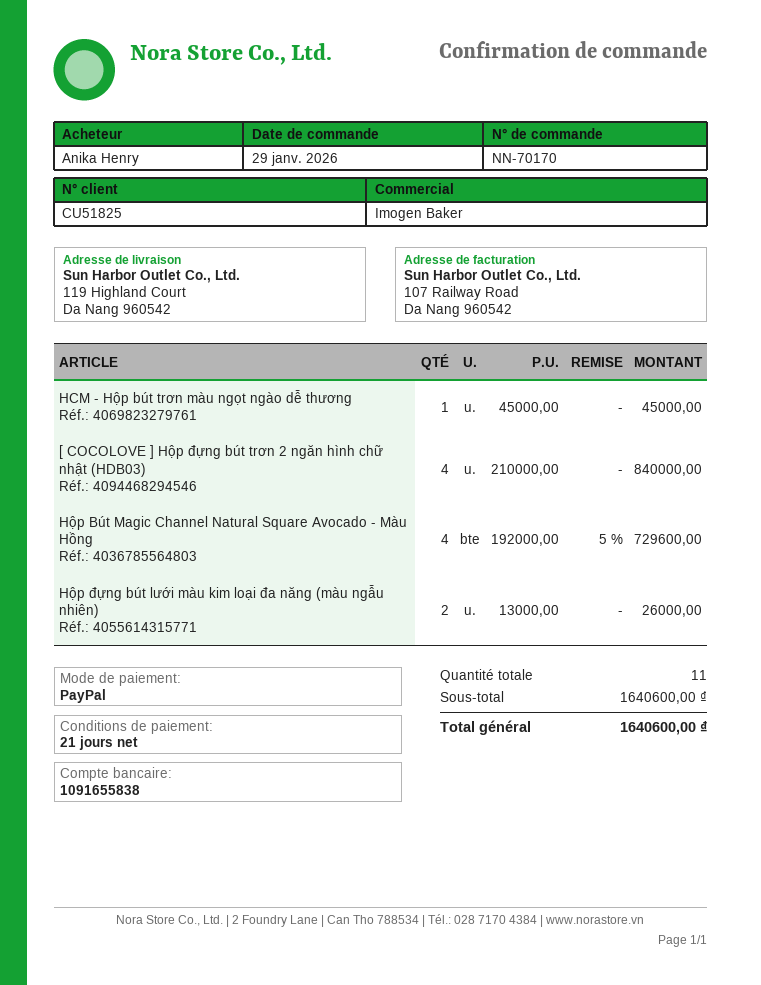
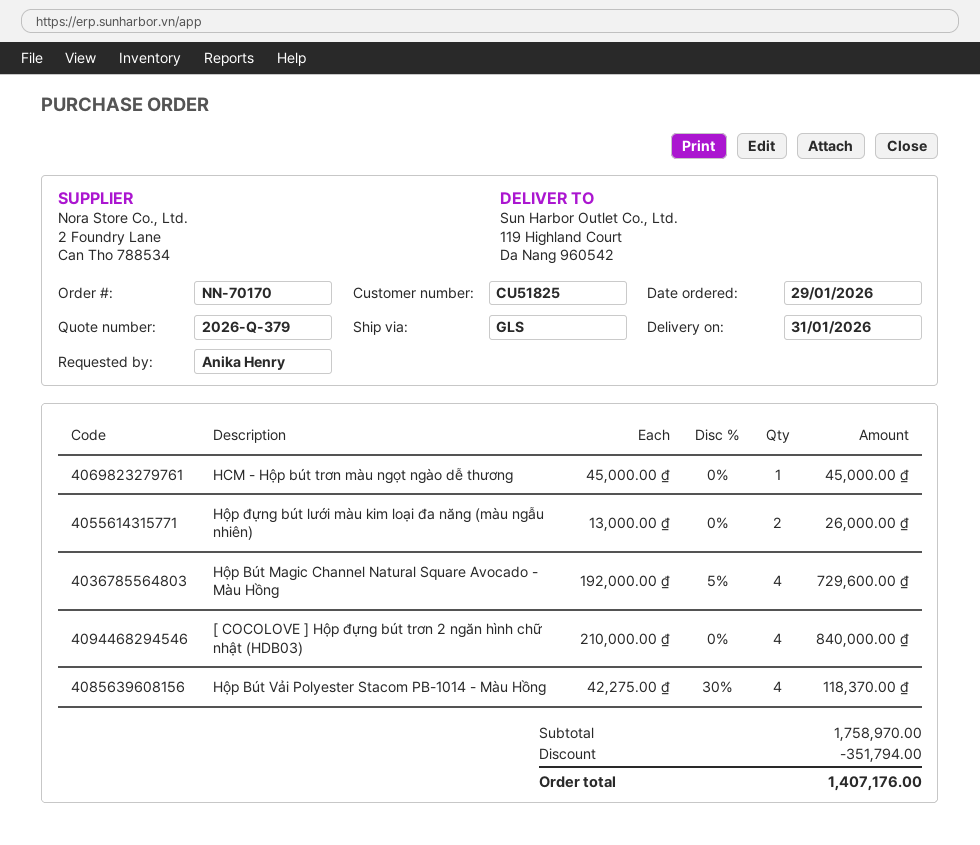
Hộp Bút Vải Polyester Stacom PB-1014 - Màu Hồng: none -> 4 x 42275.00 - 30% = 118370.00
subtotal: 1640600.00 -> 1758970.00
discount: none -> 351794.00
total: 1640600.00 -> 1407176.00

